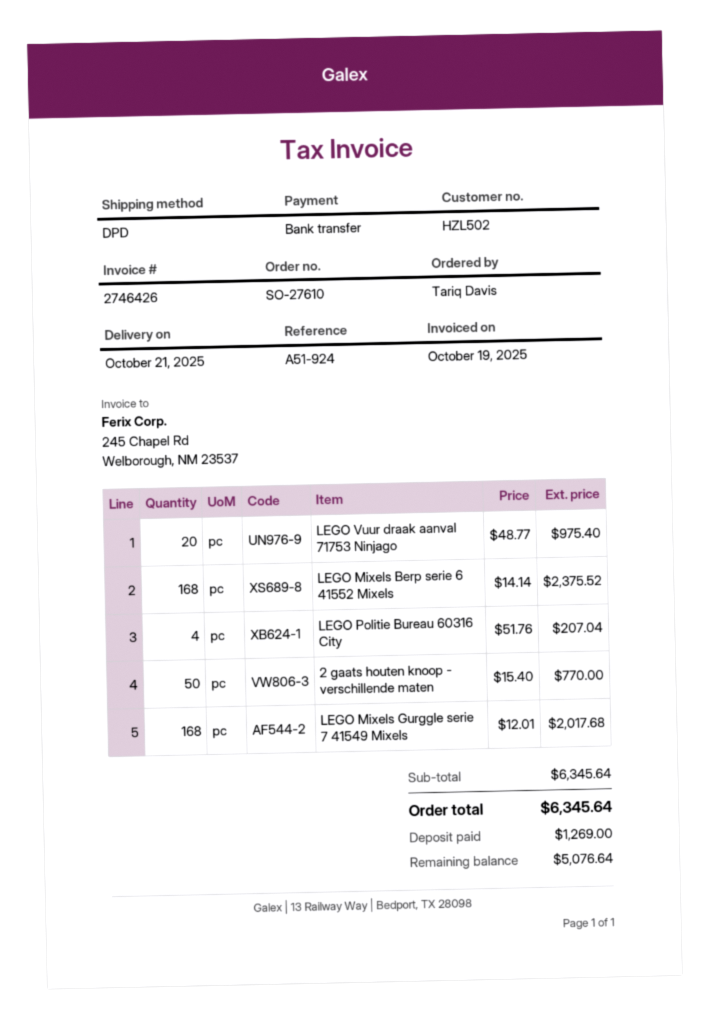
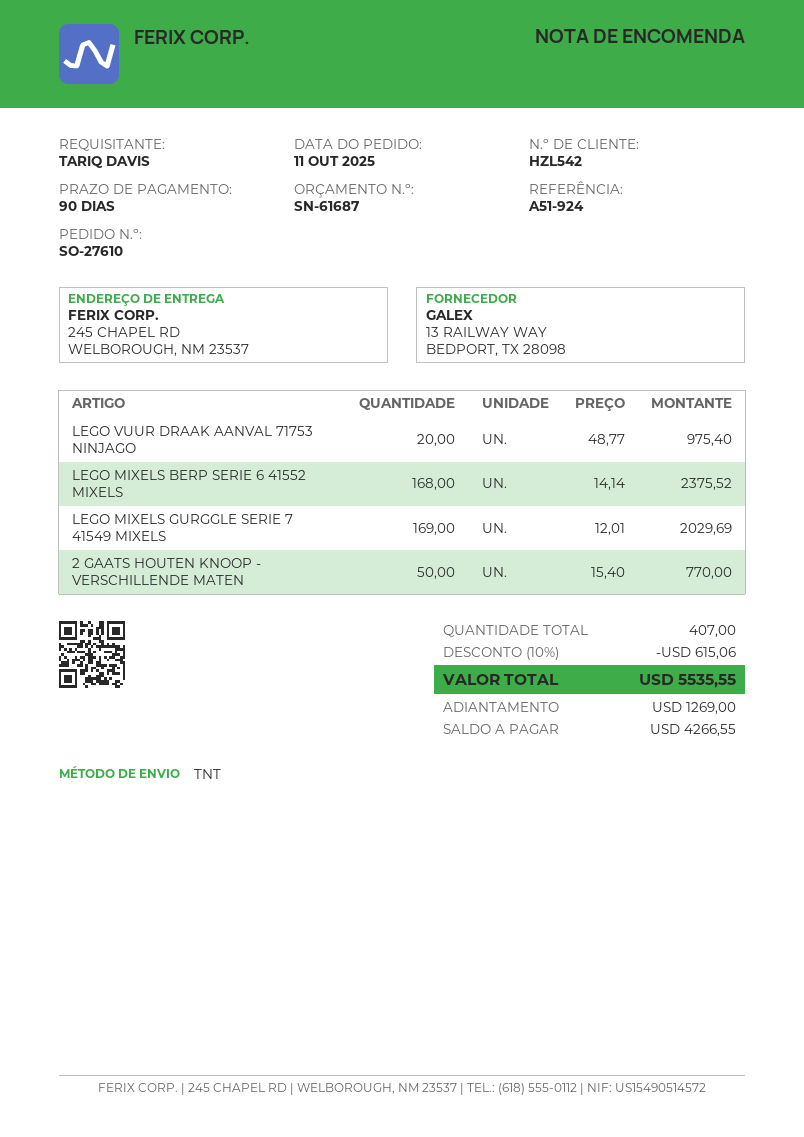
customer number: HZL502 -> HZL542
shipping method: DPD -> TNT
LEGO Politie Bureau 60316 City: 4 x 51.76 = 207.04 -> none
LEGO Mixels Gurggle serie 7 41549 Mixels: 168 x 12.01 = 2017.68 -> 169 x 12.01 = 2029.69
discount: none -> 10% = 615.06
total: 6345.64 -> 5535.55
balance: 5076.64 -> 4266.55

